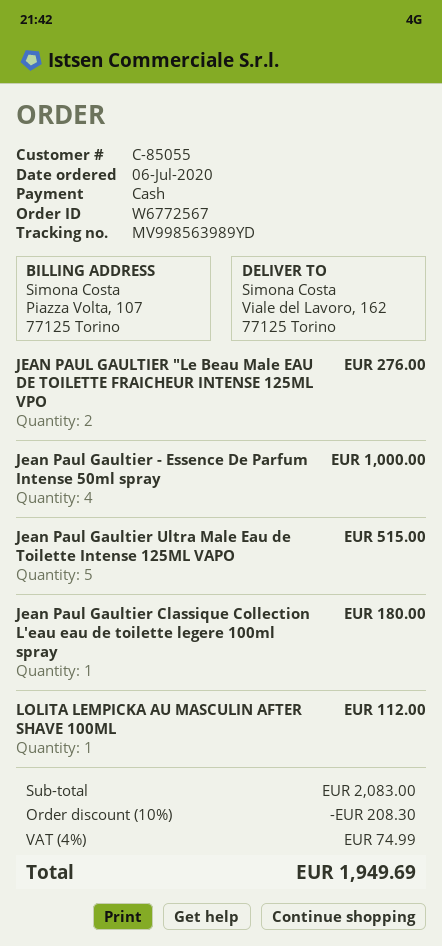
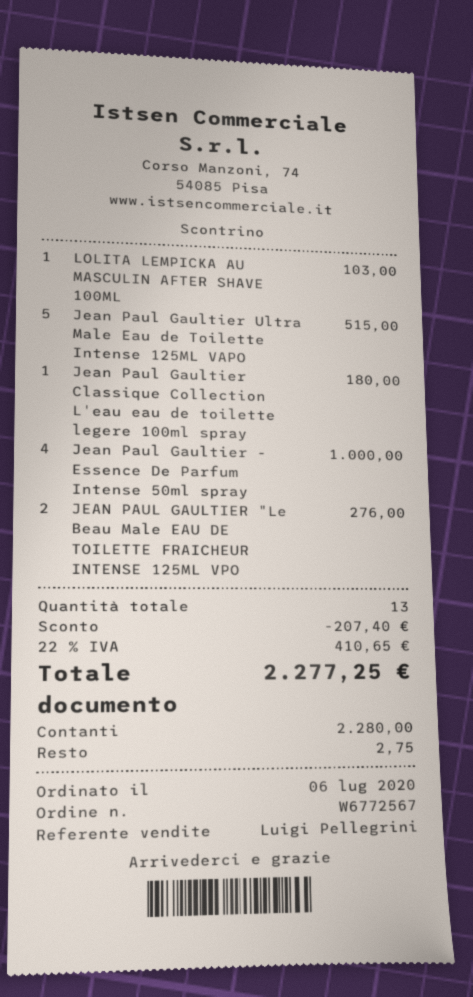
LOLITA LEMPICKA AU MASCULIN AFTER SHAVE 100ML: 1 for 112.00 -> 1 for 103.00
discount: 208.30 -> 207.40
tax: 4% = 74.99 -> 22% = 410.65
total: 1949.69 -> 2277.25

